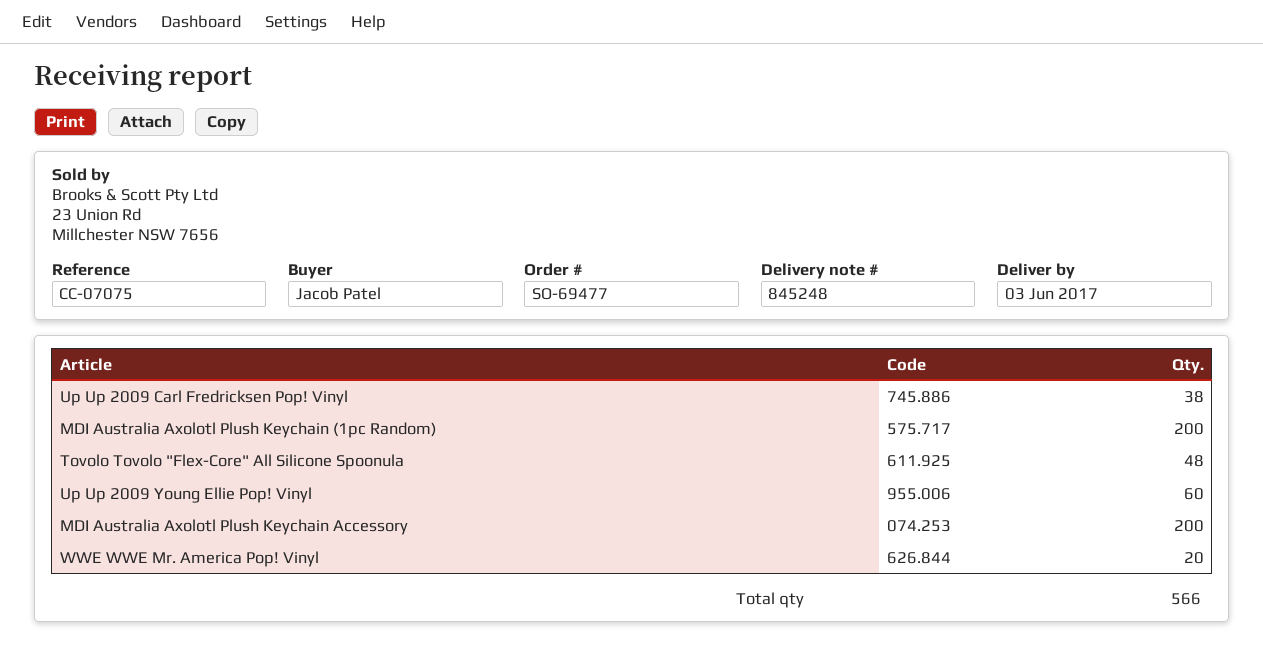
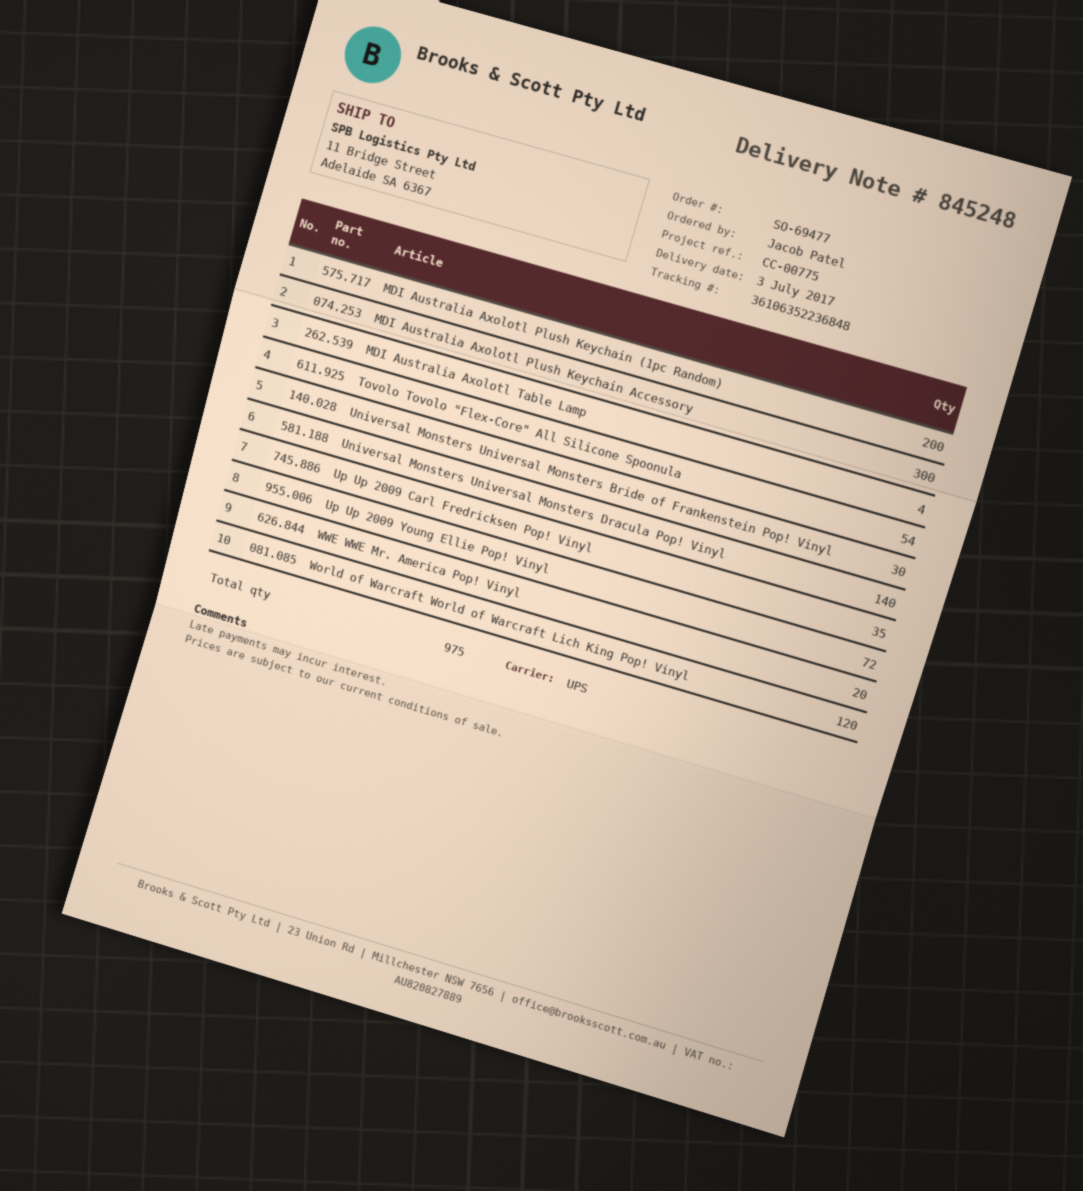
delivery date: 2017-06-03 -> 2017-07-03
reference: CC-07075 -> CC-00775
Up Up 2009 Carl Fredricksen Pop! Vinyl: 38 -> 35
Tovolo Tovolo "Flex-Core" All Silicone Spoonula: 48 -> 54
Up Up 2009 Young Ellie Pop! Vinyl: 60 -> 72
MDI Australia Axolotl Plush Keychain Accessory: 200 -> 300
MDI Australia Axolotl Table Lamp: none -> 4
Universal Monsters Universal Monsters Bride of Frankenstein Pop! Vinyl: none -> 30
Universal Monsters Universal Monsters Dracula Pop! Vinyl: none -> 140
World of Warcraft World of Warcraft Lich King Pop! Vinyl: none -> 120
total quantity: 566 -> 975

